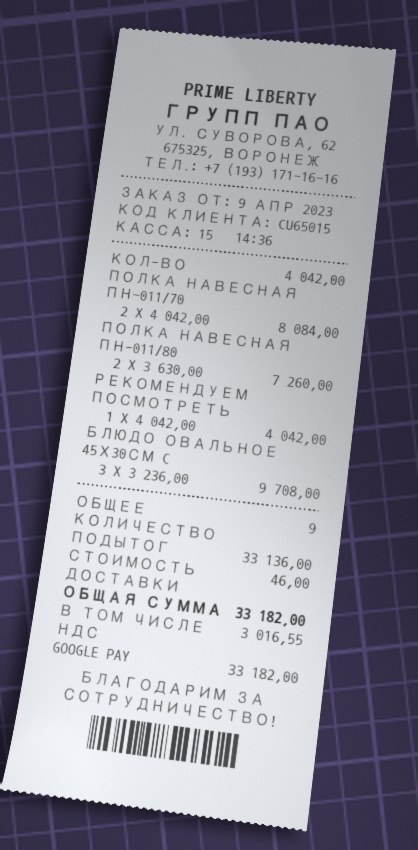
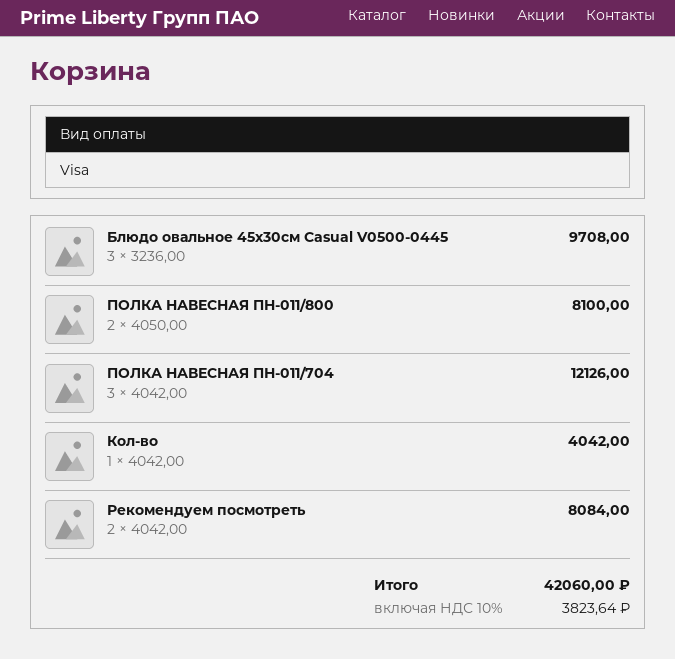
payment method: Google Pay -> Visa
ПОЛКА НАВЕСНАЯ ПН-011/70: 2 x 4042.00 = 8084.00 -> 3 x 4042.00 = 12126.00
ПОЛКА НАВЕСНАЯ ПН-011/80: 2 x 3630.00 = 7260.00 -> 2 x 4050.00 = 8100.00
РЕКОМЕНДУЕМ ПОСМОТРЕТЬ: 1 x 4042.00 = 4042.00 -> 2 x 4042.00 = 8084.00
shipping: 46.00 -> none
tax: 3016.55 -> 3823.64
total: 33182.00 -> 42060.00

